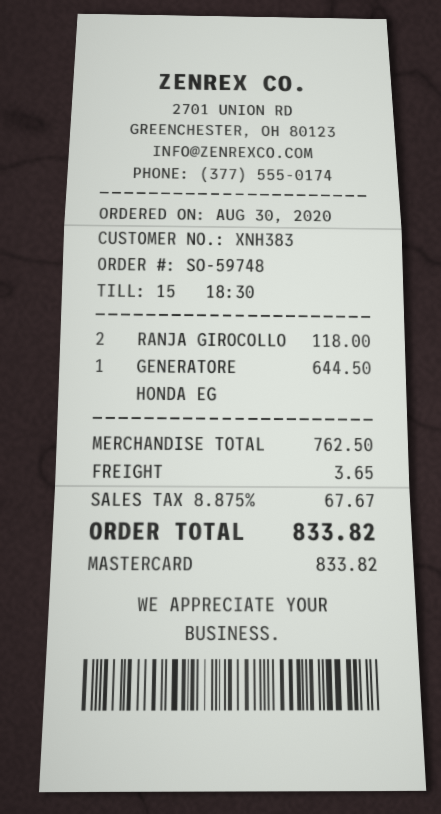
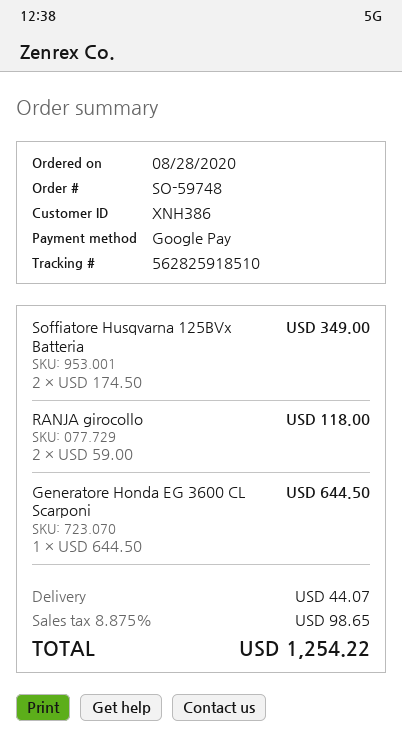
order date: 2020-08-30 -> 2020-08-28
customer number: XNH383 -> XNH386
payment method: Mastercard -> Google Pay
Soffiatore Husqvarna 125BVx Batteria: none -> 2 for 349.00
shipping: 3.65 -> 44.07
tax: 8.875% = 67.67 -> 8.875% = 98.65
total: 833.82 -> 1254.22

